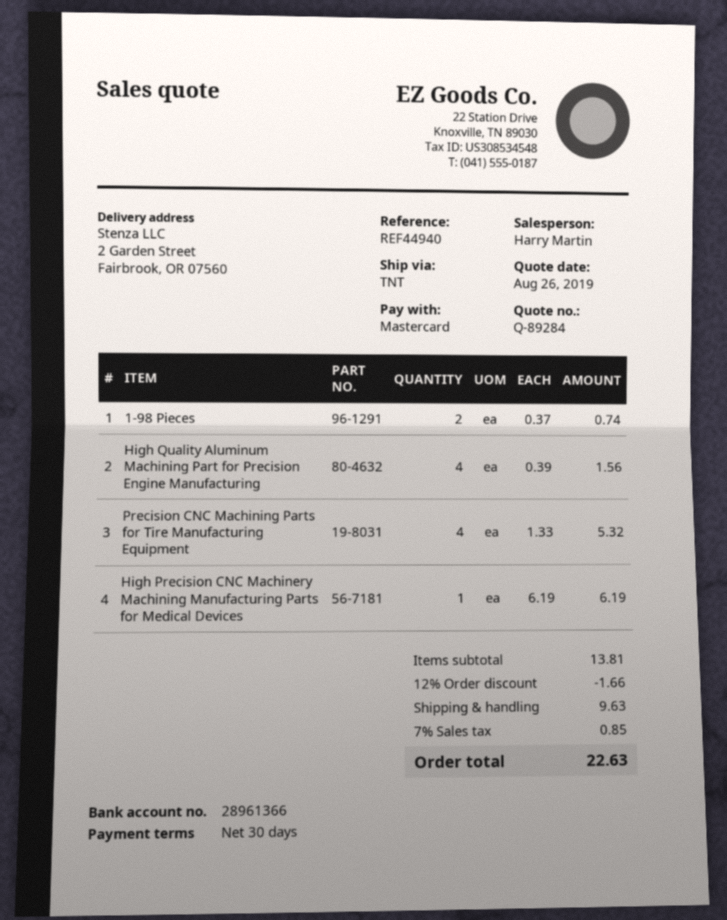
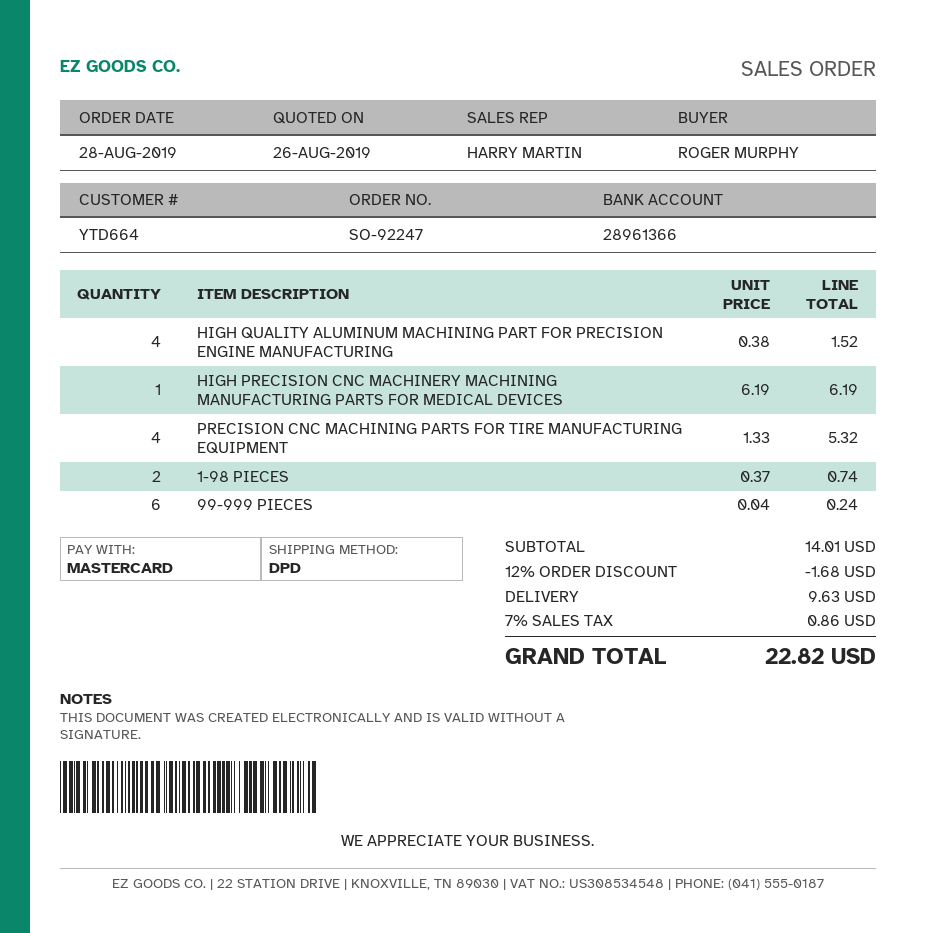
shipping method: TNT -> DPD
High Quality Aluminum Machining Part for Precision Engine Manufacturing: 4 x 0.39 = 1.56 -> 4 x 0.38 = 1.52
99-999 PIECES: none -> 6 x 0.04 = 0.24
subtotal: 13.81 -> 14.01
discount: 12% = 1.66 -> 12% = 1.68
tax: 7% = 0.85 -> 7% = 0.86
total: 22.63 -> 22.82

